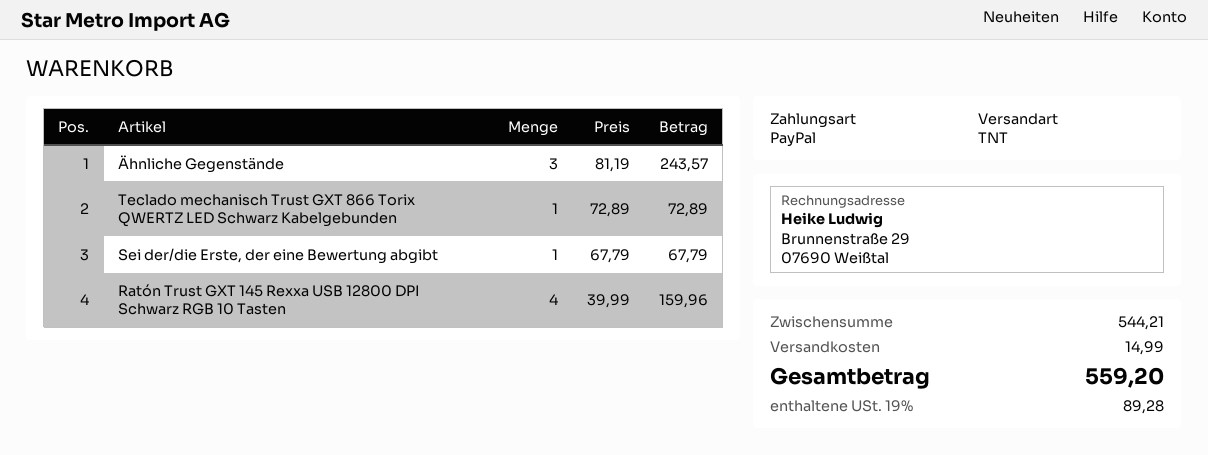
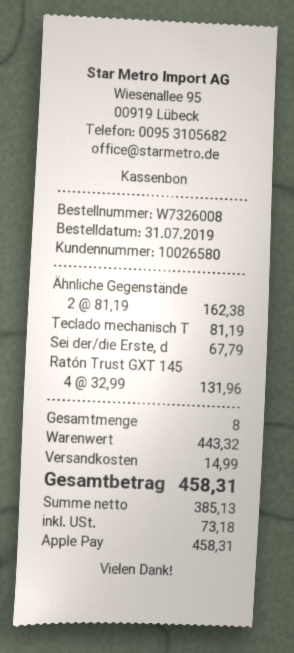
payment method: PayPal -> Apple Pay
Ähnliche Gegenstände: 3 x 81.19 = 243.57 -> 2 x 81.19 = 162.38
Teclado mechanisch Trust GXT 866 Torix QWERTZ LED Schwarz Kabelgebunden: 1 x 72.89 = 72.89 -> 1 x 81.19 = 81.19
Ratón Trust GXT 145 Rexxa USB 12800 DPI Schwarz RGB 10 Tasten: 4 x 39.99 = 159.96 -> 4 x 32.99 = 131.96
subtotal: 544.21 -> 443.32
tax: 89.28 -> 73.18
total: 559.20 -> 458.31

